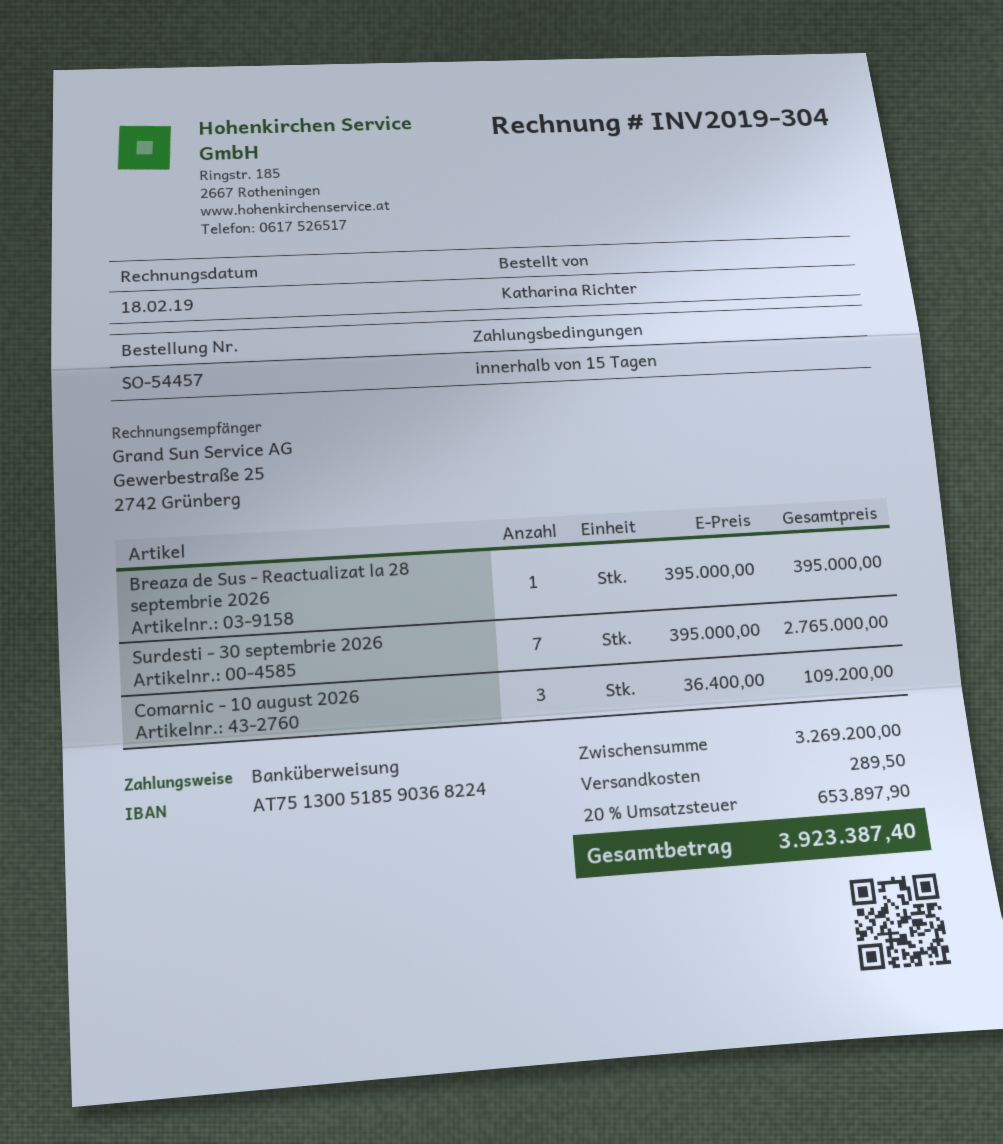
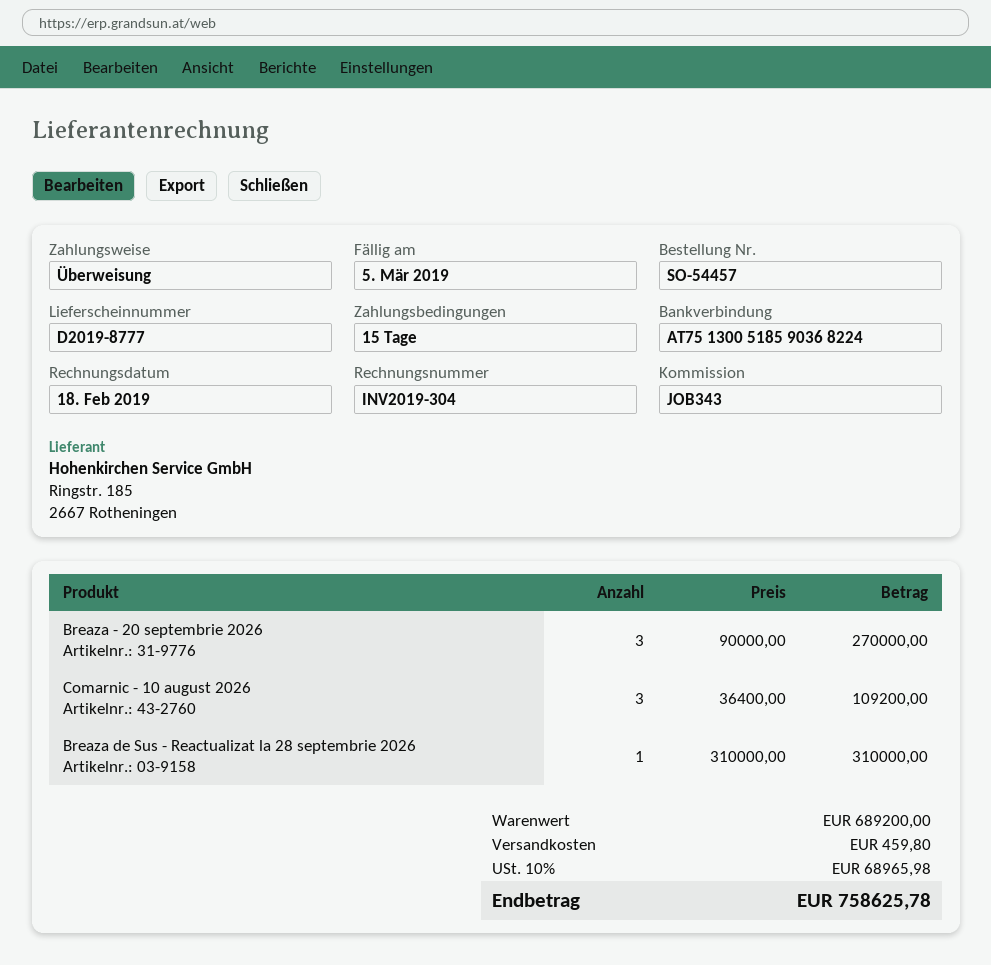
Breaza de Sus - Reactualizat la 28 septembrie 2026: 1 x 395000.00 = 395000.00 -> 1 x 310000.00 = 310000.00
Surdesti - 30 septembrie 2026: 7 x 395000.00 = 2765000.00 -> none
Breaza - 20 septembrie 2026: none -> 3 x 90000.00 = 270000.00
subtotal: 3269200.00 -> 689200.00
shipping: 289.50 -> 459.80
tax: 20% = 653897.90 -> 10% = 68965.98
total: 3923387.40 -> 758625.78

